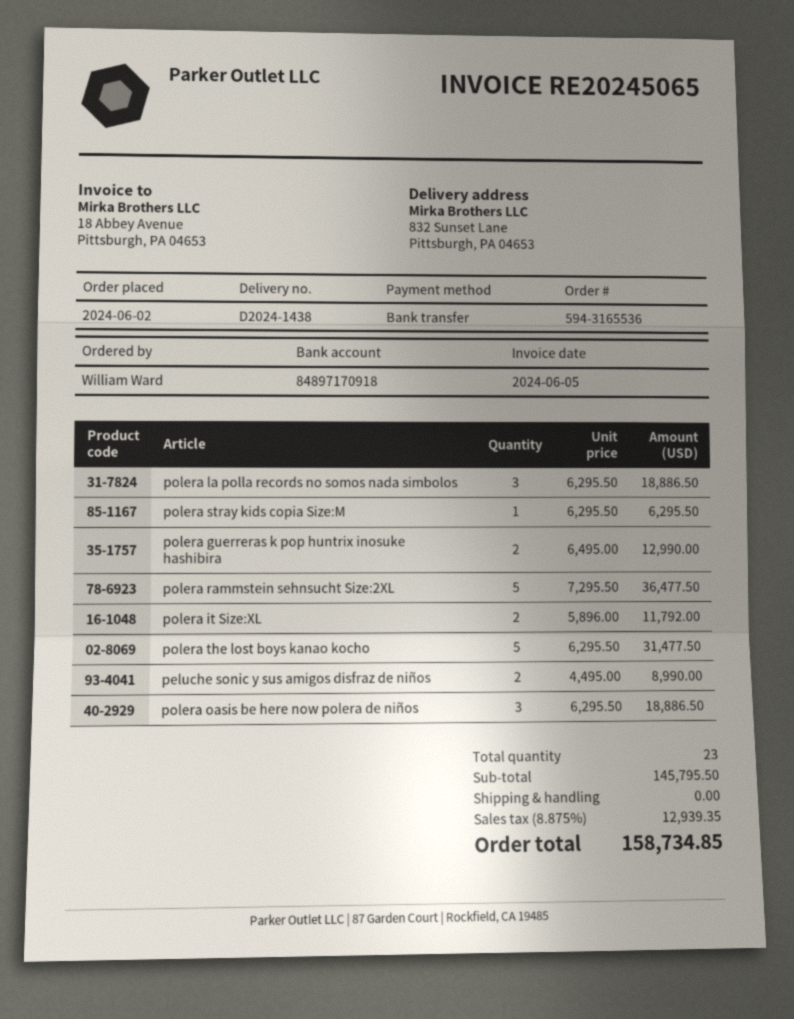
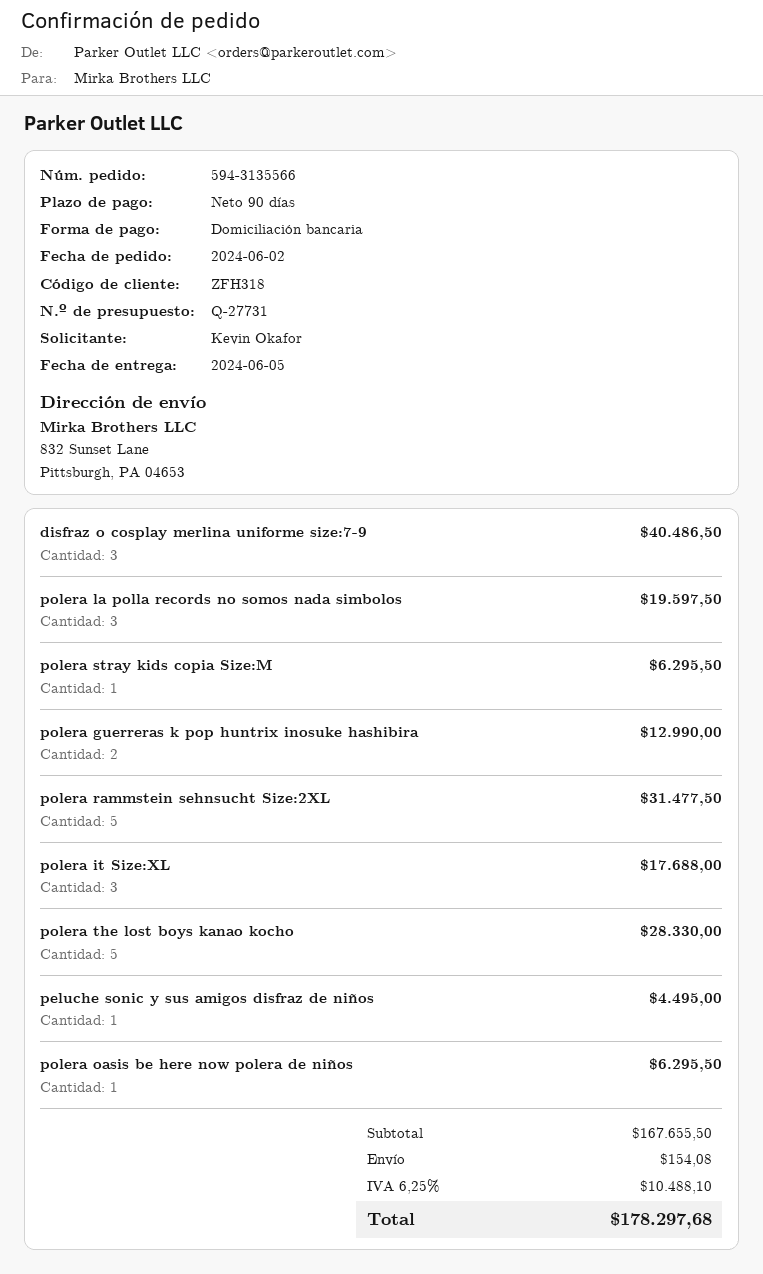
order number: 594-3165536 -> 594-3135566
ordered by: William Ward -> Kevin Okafor
payment method: bank transfer -> direct debit
polera la polla records no somos nada simbolos: 3 for 18886.50 -> 3 for 19597.50
polera rammstein sehnsucht Size:2XL: 5 for 36477.50 -> 5 for 31477.50
polera it Size:XL: 2 for 11792.00 -> 3 for 17688.00
polera the lost boys kanao kocho: 5 for 31477.50 -> 5 for 28330.00
peluche sonic y sus amigos disfraz de niños: 2 for 8990.00 -> 1 for 4495.00
polera oasis be here now polera de niños: 3 for 18886.50 -> 1 for 6295.50
disfraz o cosplay merlina uniforme size:7-9: none -> 3 for 40486.50
subtotal: 145795.50 -> 167655.50
shipping: 0.00 -> 154.08
tax: 8.875% = 12939.35 -> 6.25% = 10488.10
total: 158734.85 -> 178297.68

